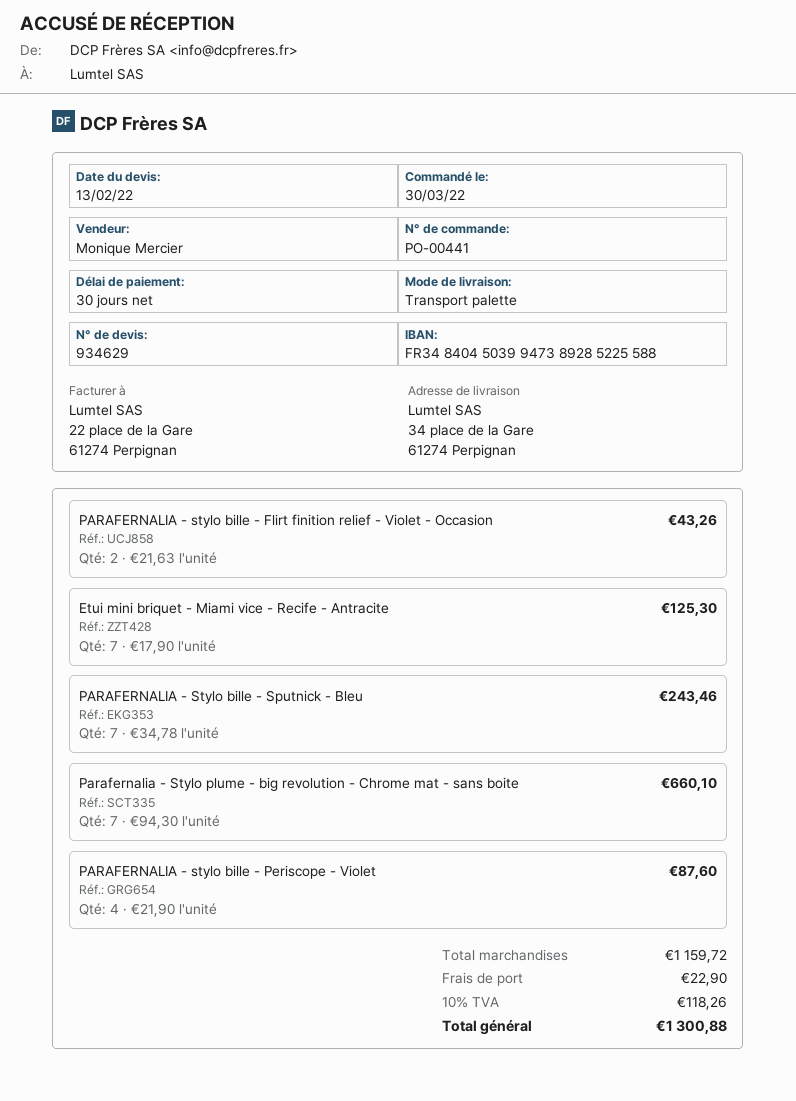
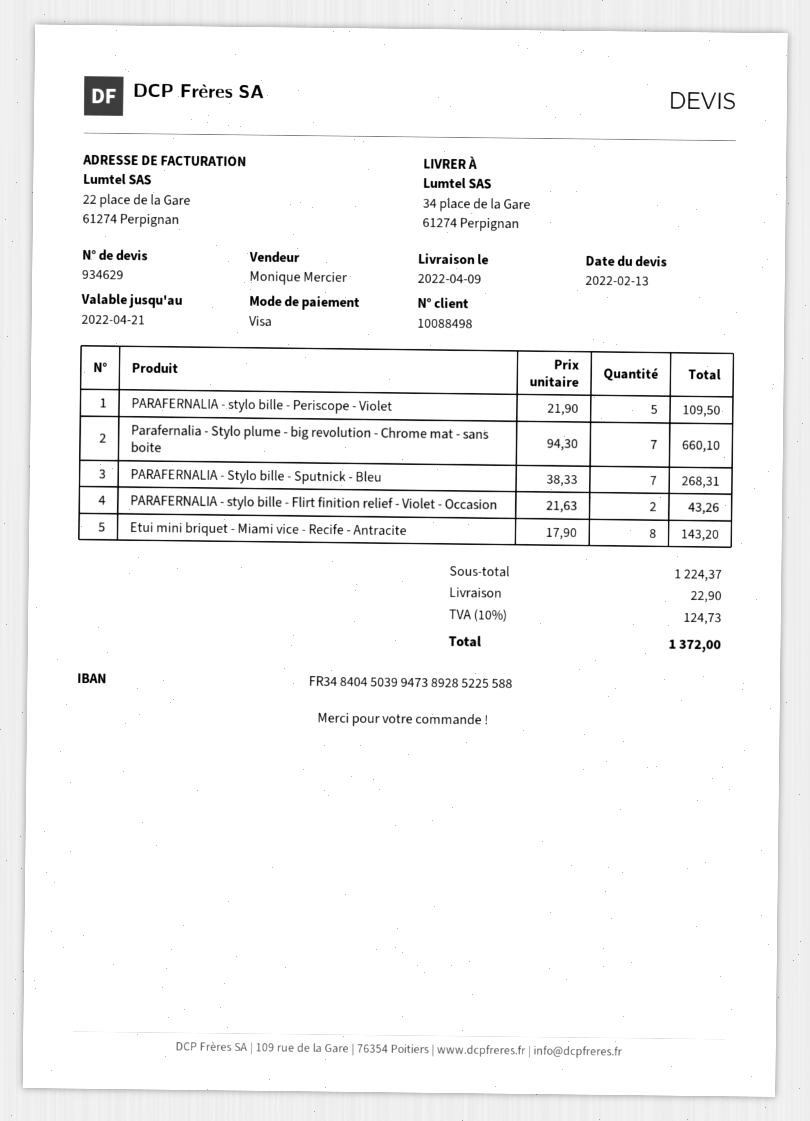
Etui mini briquet - Miami vice - Recife - Antracite: 7 x 17.90 = 125.30 -> 8 x 17.90 = 143.20
PARAFERNALIA - Stylo bille - Sputnick - Bleu: 7 x 34.78 = 243.46 -> 7 x 38.33 = 268.31
PARAFERNALIA - stylo bille - Periscope - Violet: 4 x 21.90 = 87.60 -> 5 x 21.90 = 109.50
subtotal: 1159.72 -> 1224.37
tax: 10% = 118.26 -> 10% = 124.73
total: 1300.88 -> 1372.00

